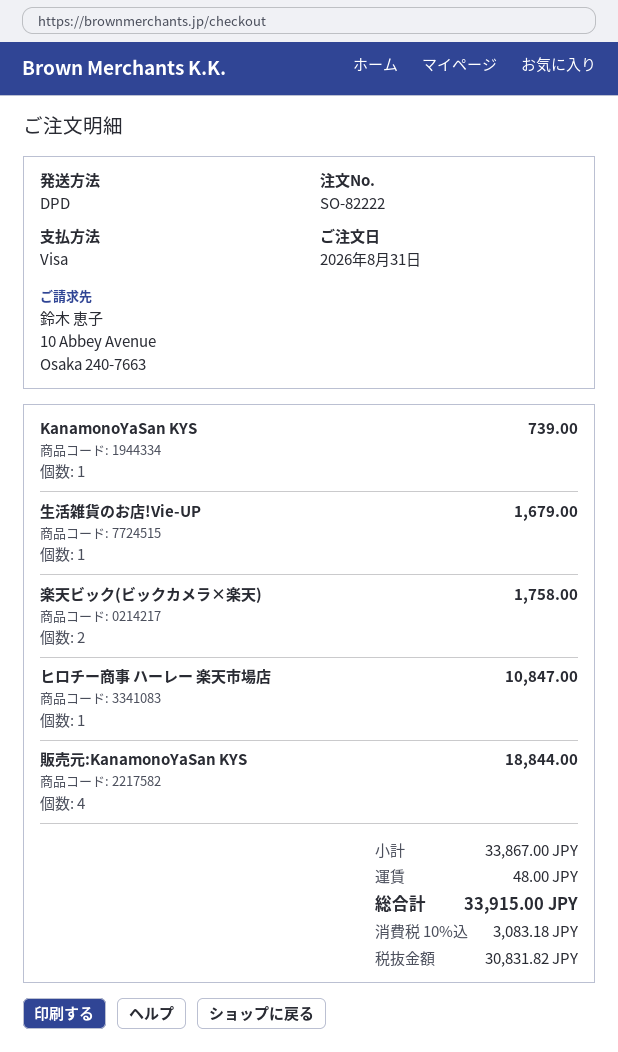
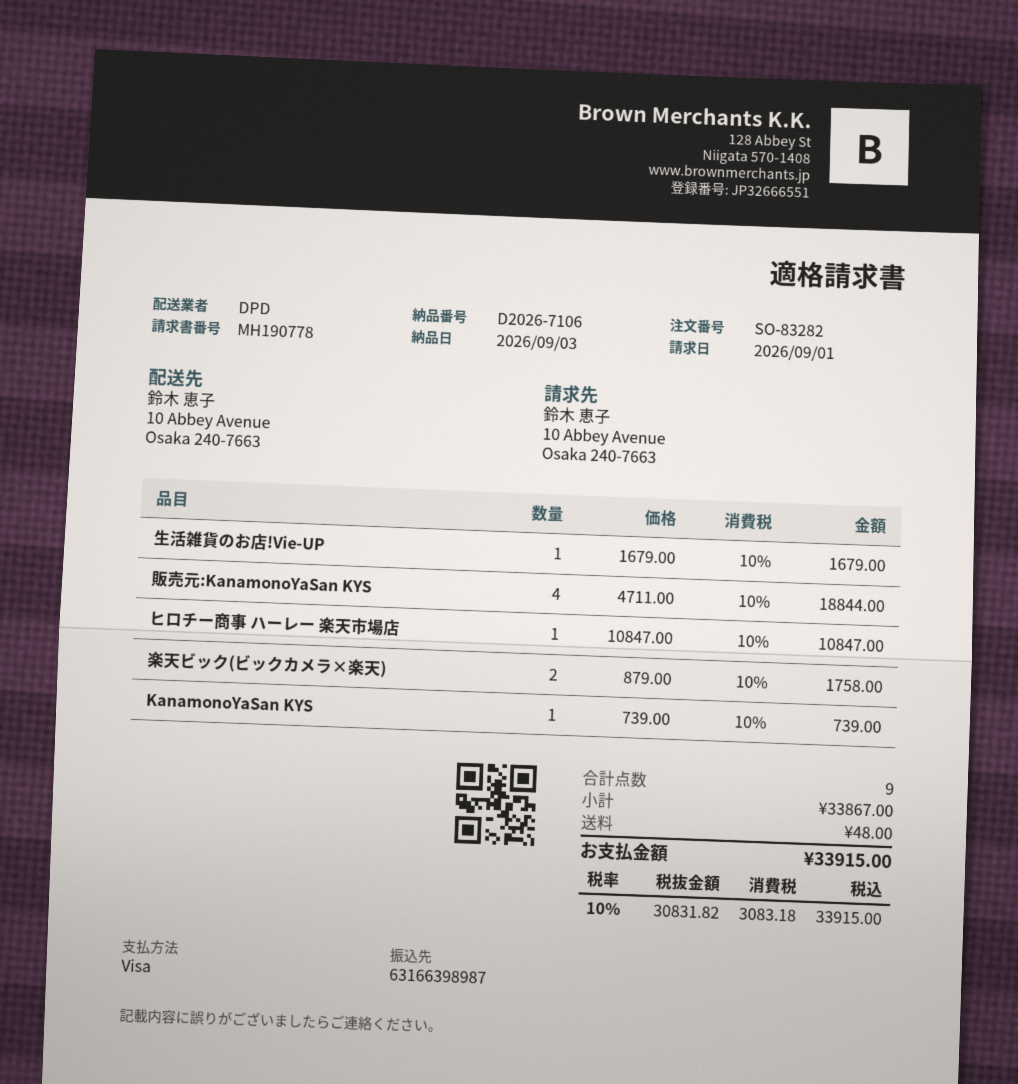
order number: SO-82222 -> SO-83282

